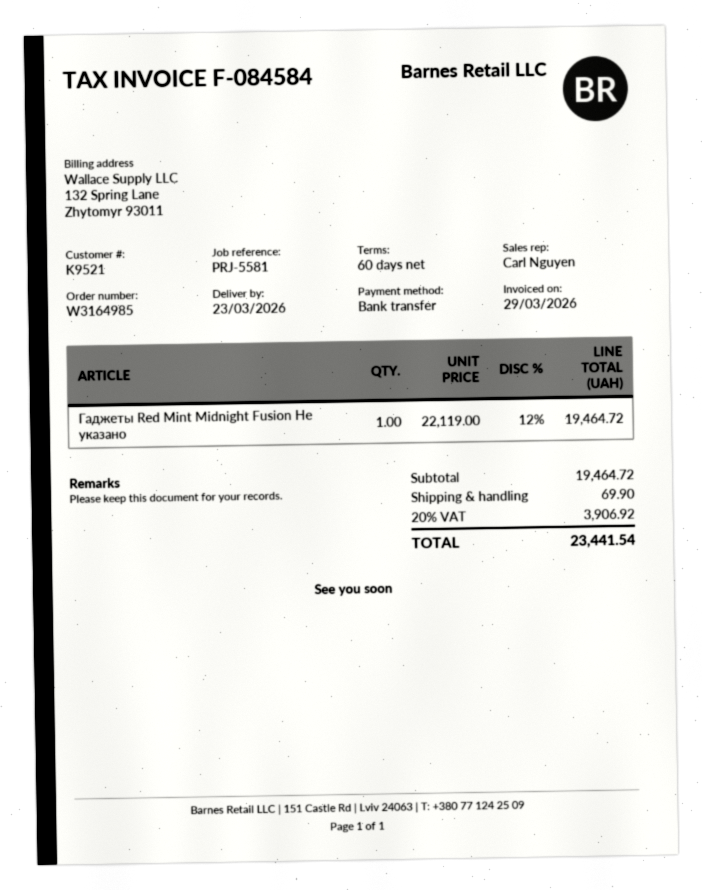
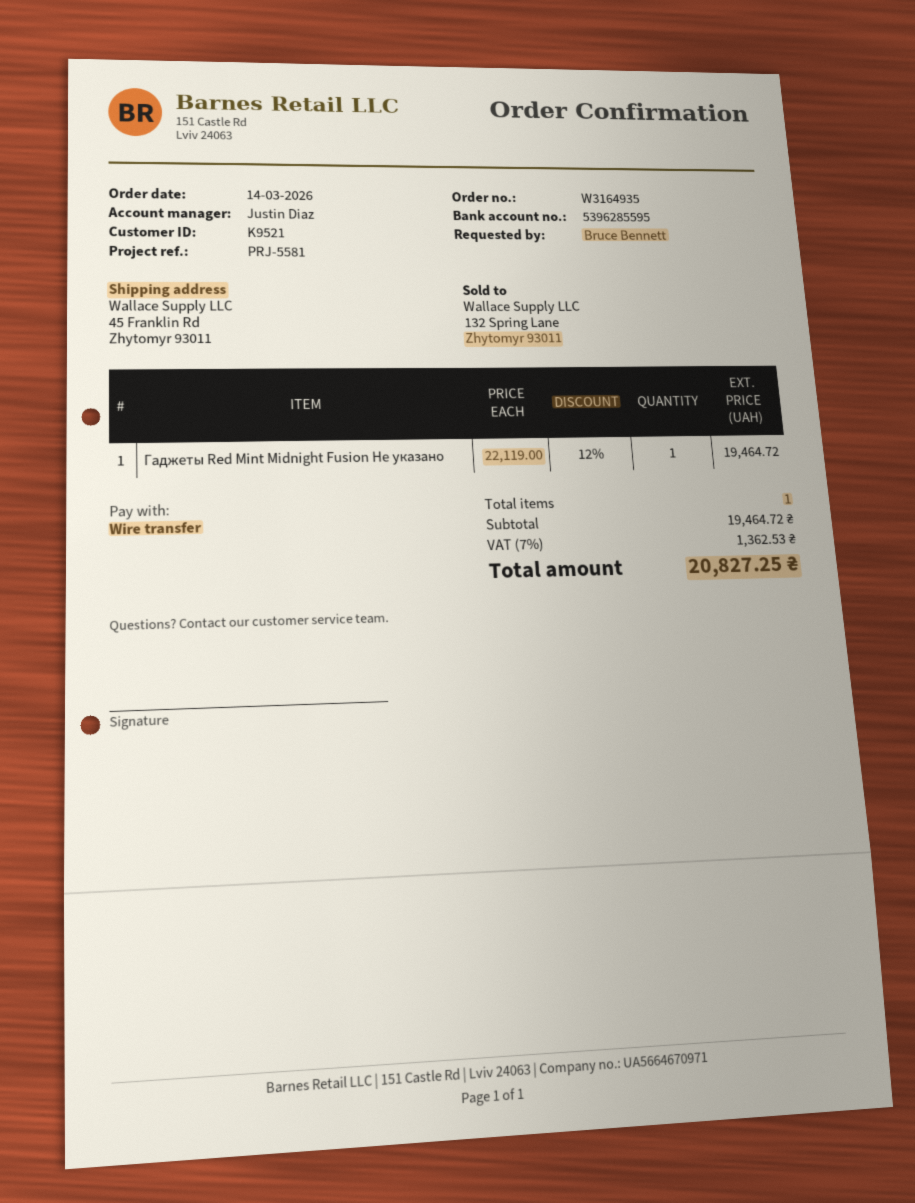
order number: W3164985 -> W3164935
sales rep: Carl Nguyen -> Justin Diaz
shipping: 69.90 -> none
tax: 20% = 3906.92 -> 7% = 1362.53
total: 23441.54 -> 20827.25

